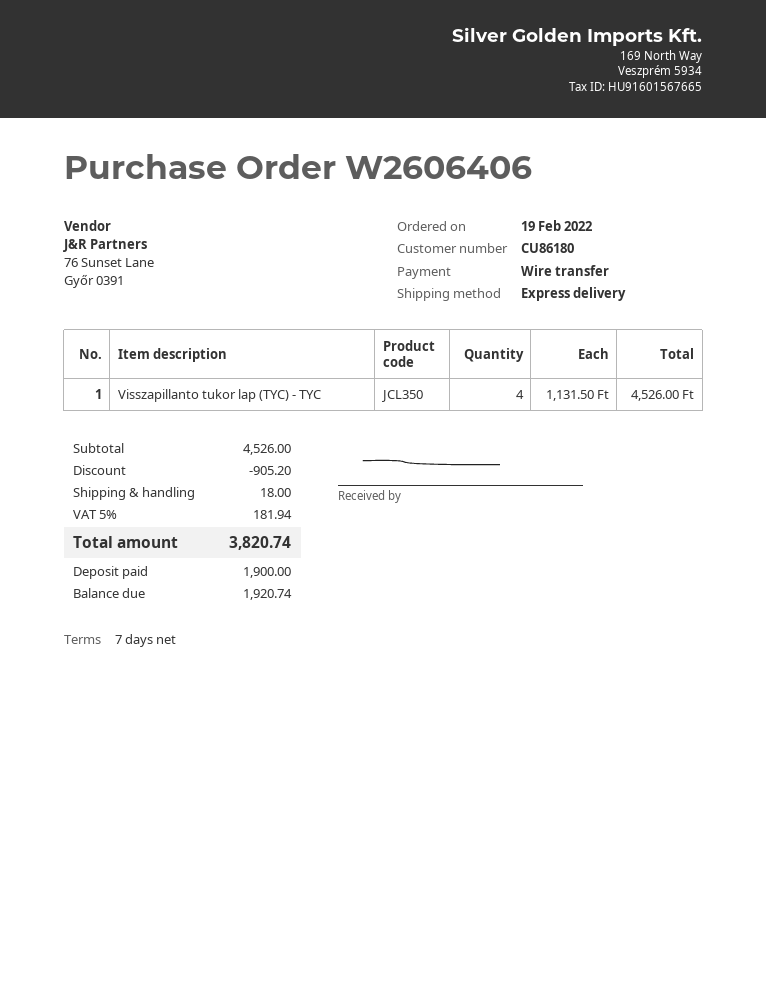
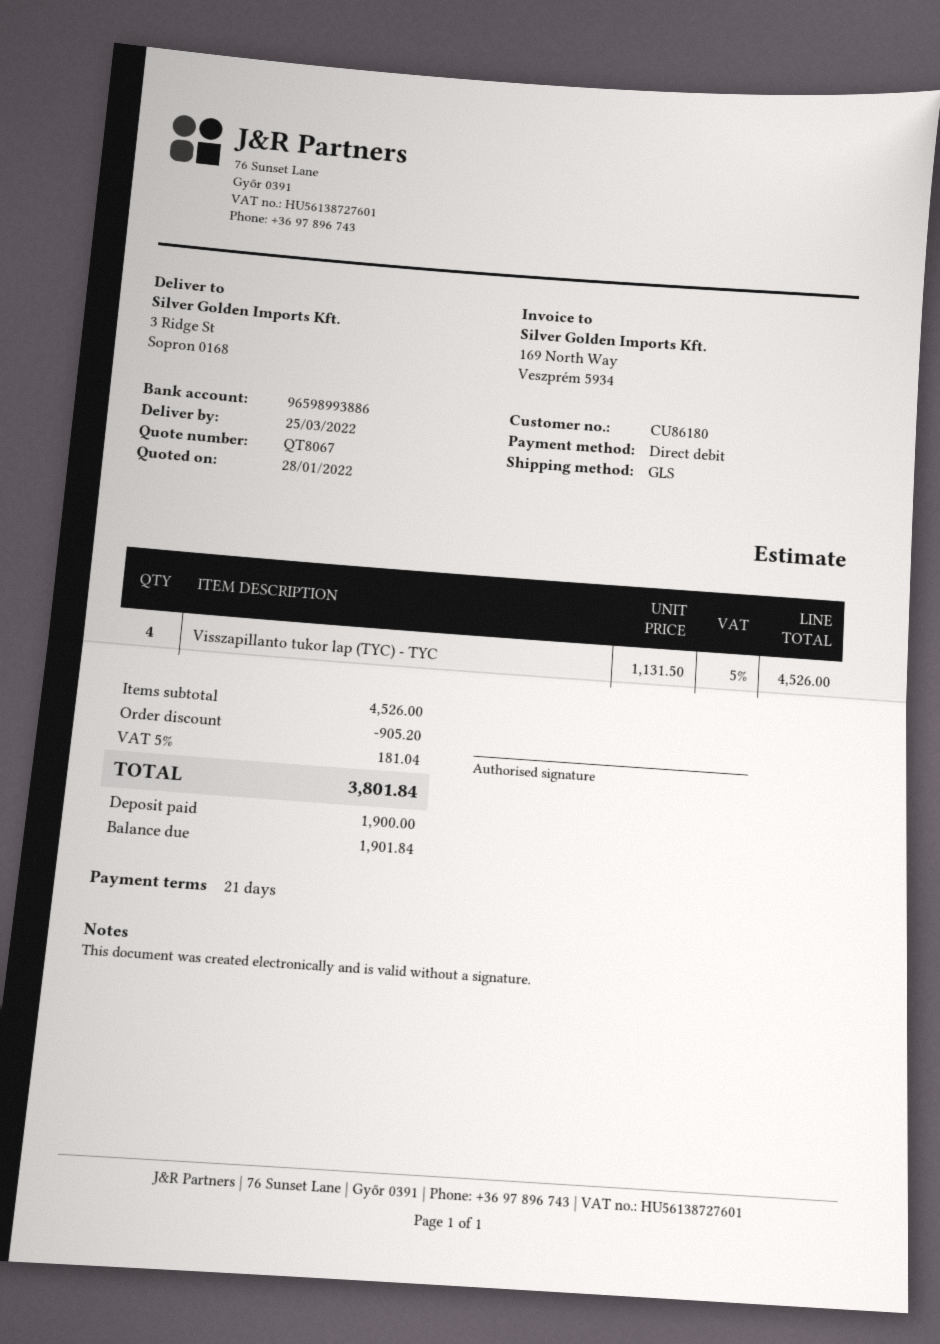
payment terms: 7 days -> 21 days
payment method: bank transfer -> direct debit
shipping method: express -> GLS
shipping: 18.00 -> none
tax: 5% = 181.94 -> 5% = 181.04
total: 3820.74 -> 3801.84
balance: 1920.74 -> 1901.84

